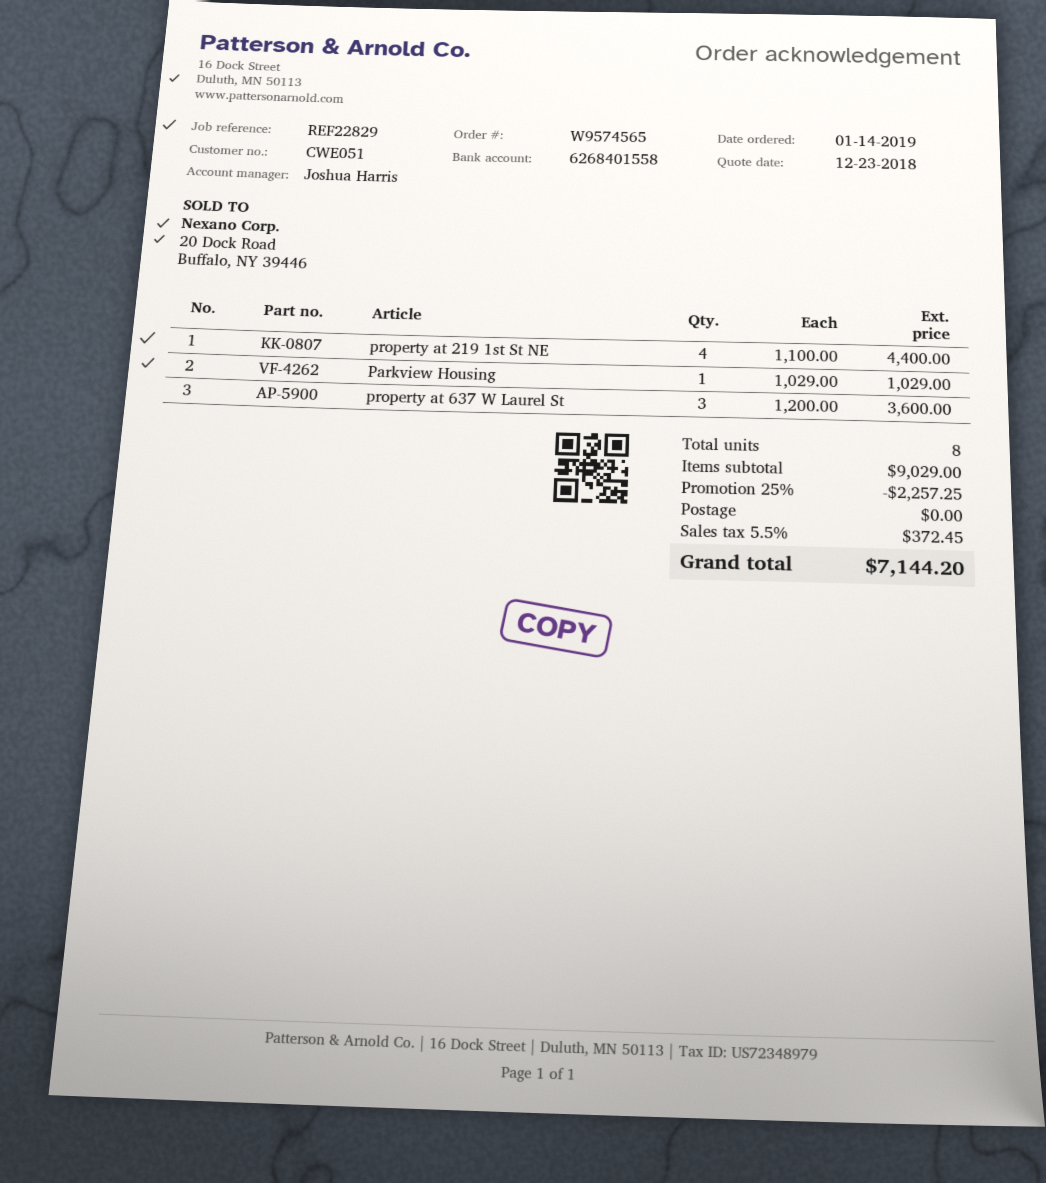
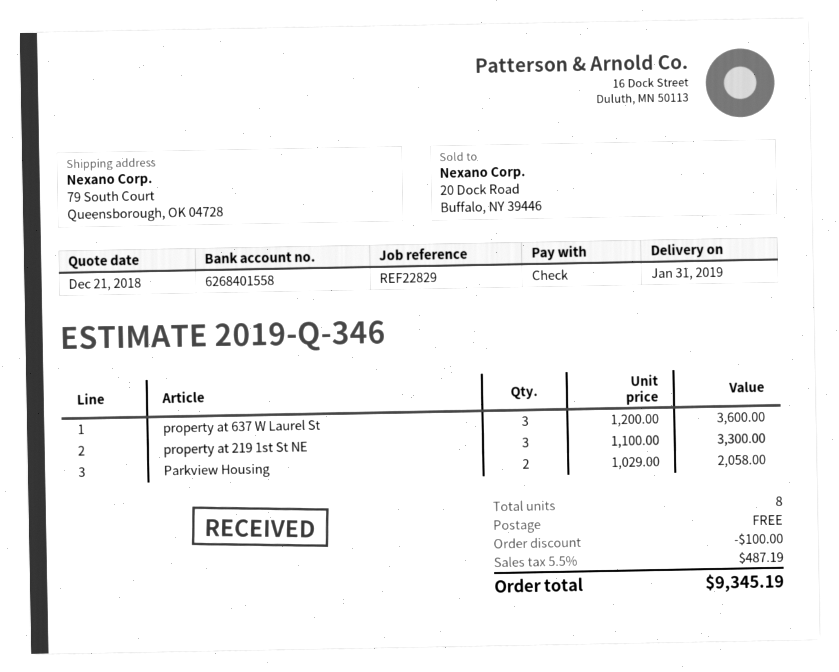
quote date: 2018-12-23 -> 2018-12-21
property at 219 1st St NE: 4 x 1100.00 = 4400.00 -> 3 x 1100.00 = 3300.00
Parkview Housing: 1 x 1029.00 = 1029.00 -> 2 x 1029.00 = 2058.00
discount: 2257.25 -> 100.00
tax: 5.5% = 372.45 -> 5.5% = 487.19
total: 7144.20 -> 9345.19

